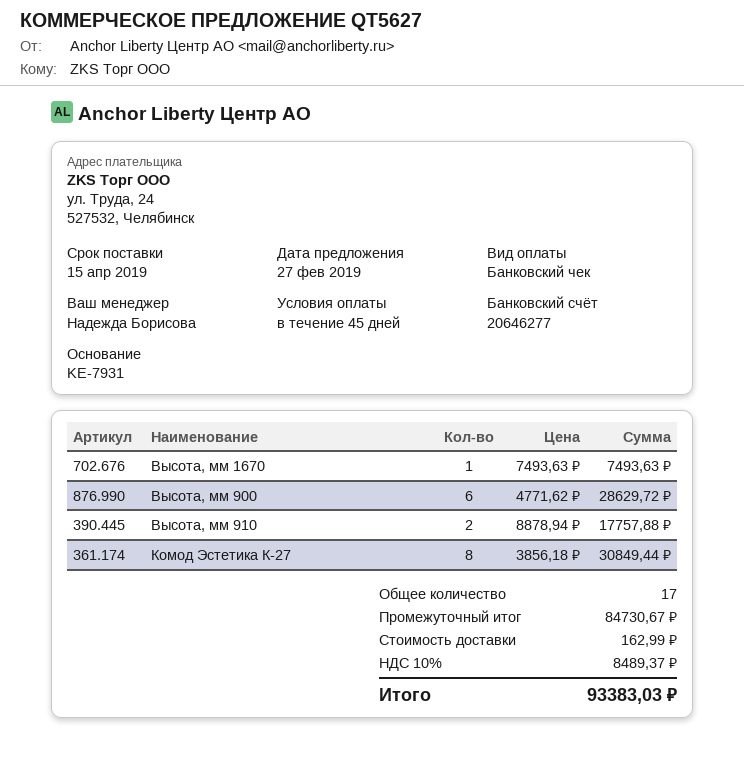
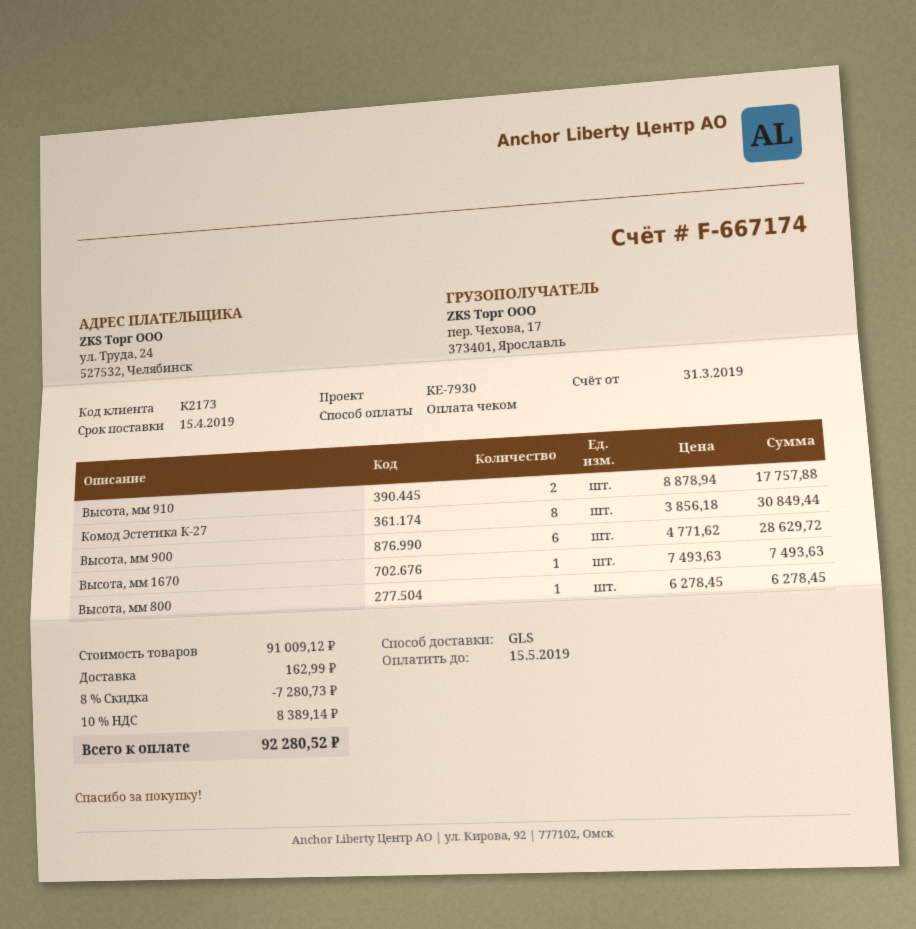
reference: KE-7931 -> KE-7930
Высота, мм 800: none -> 1 x 6278.45 = 6278.45
subtotal: 84730.67 -> 91009.12
discount: none -> 8% = 7280.73
tax: 10% = 8489.37 -> 10% = 8389.14
total: 93383.03 -> 92280.52

